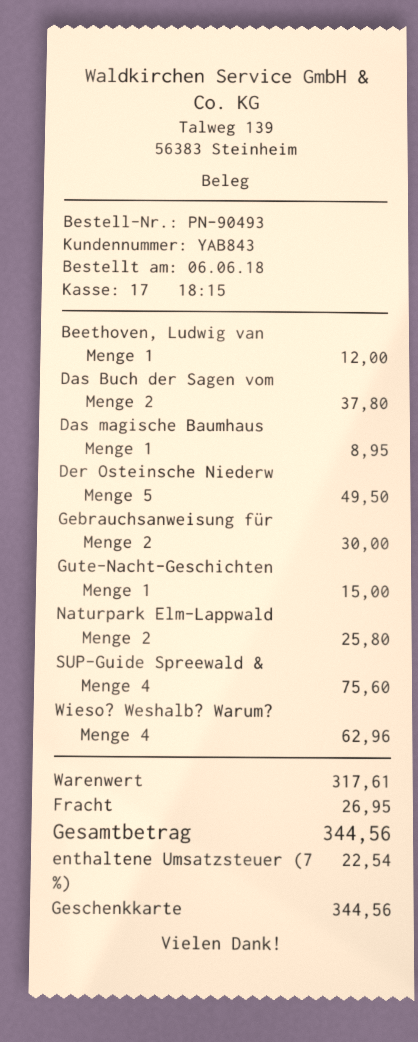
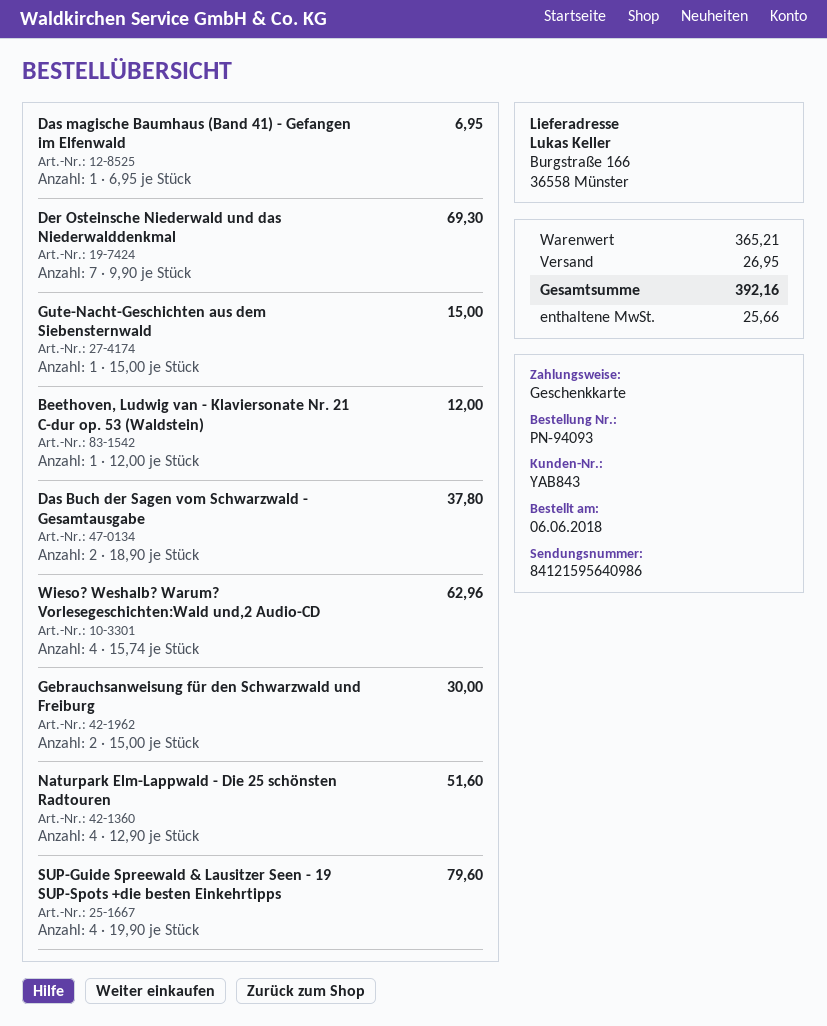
order number: PN-90493 -> PN-94093
Das magische Baumhaus: 1 for 8.95 -> 1 for 6.95
Der Osteinsche Niederw: 5 for 49.50 -> 7 for 69.30
Naturpark Elm-Lappwald: 2 for 25.80 -> 4 for 51.60
SUP-Guide Spreewald &: 4 for 75.60 -> 4 for 79.60
subtotal: 317.61 -> 365.21
tax: 22.54 -> 25.66
total: 344.56 -> 392.16

